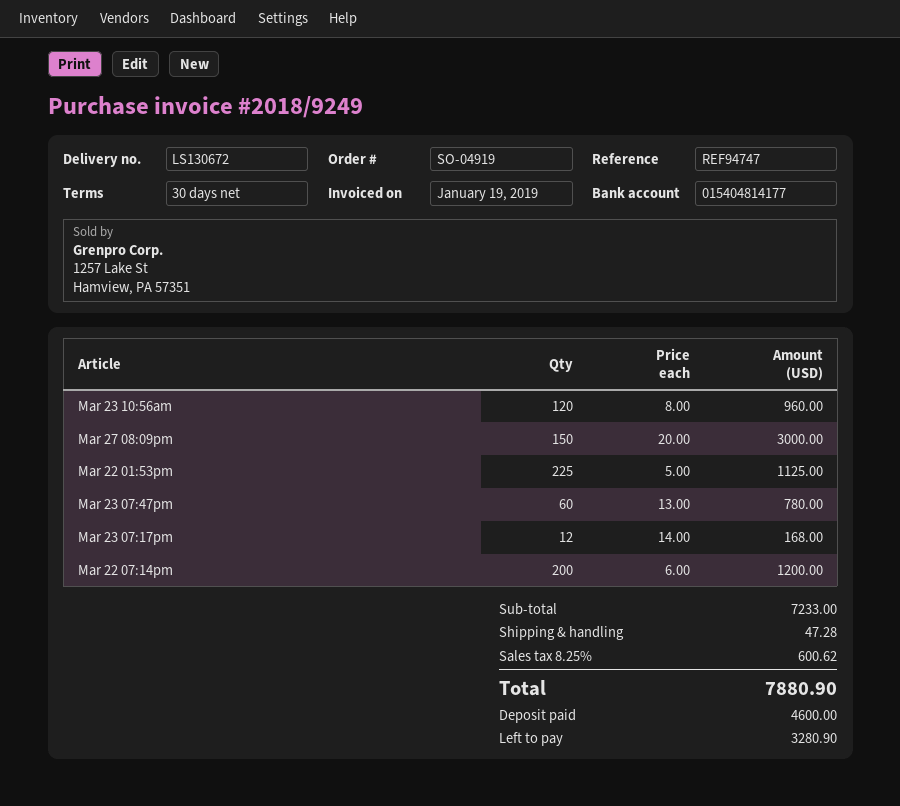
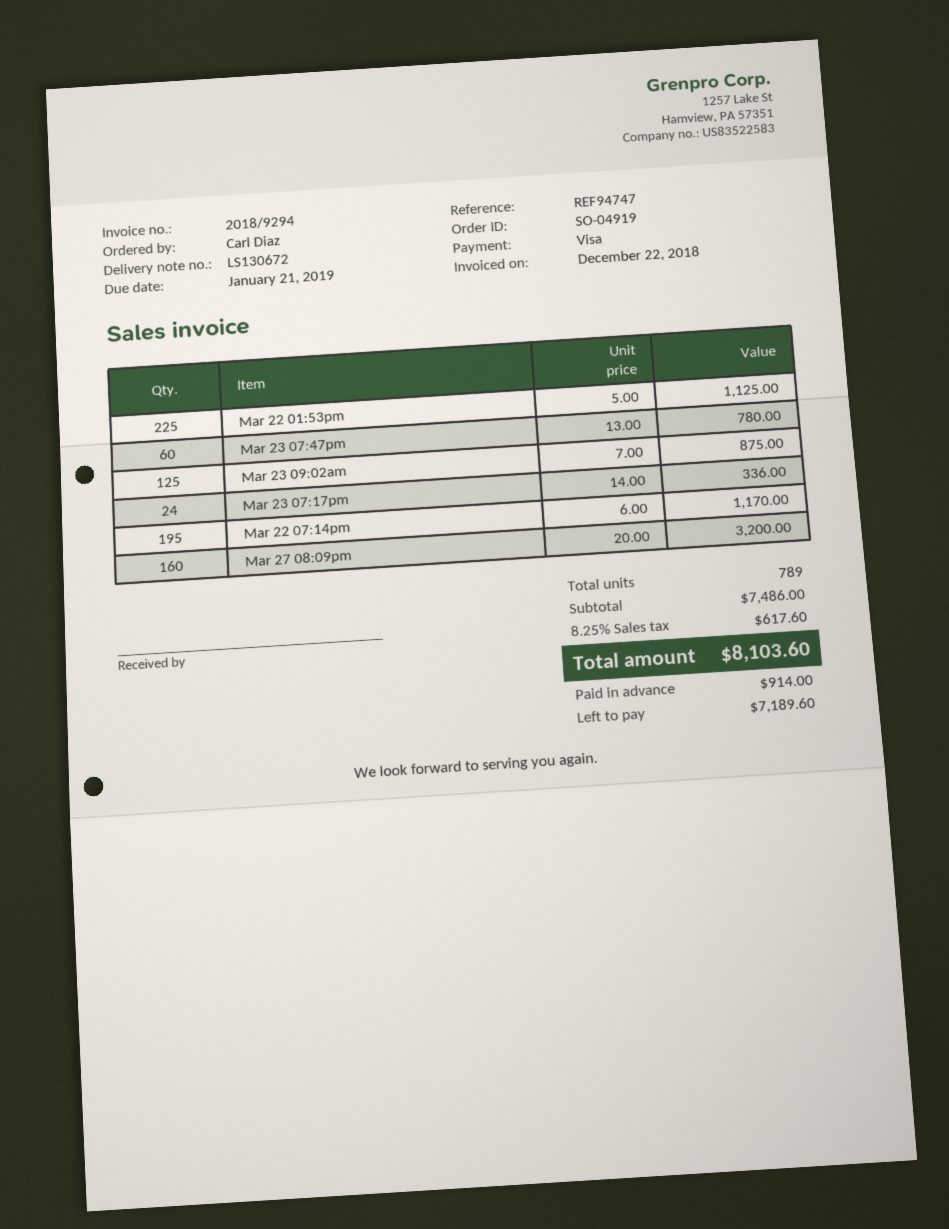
invoice number: 2018/9249 -> 2018/9294
invoice date: 2019-01-19 -> 2018-12-22
Mar 23 10:56am: 120 x 8.00 = 960.00 -> none
Mar 27 08:09pm: 150 x 20.00 = 3000.00 -> 160 x 20.00 = 3200.00
Mar 23 07:17pm: 12 x 14.00 = 168.00 -> 24 x 14.00 = 336.00
Mar 22 07:14pm: 200 x 6.00 = 1200.00 -> 195 x 6.00 = 1170.00
Mar 23 09:02am: none -> 125 x 7.00 = 875.00
subtotal: 7233.00 -> 7486.00
shipping: 47.28 -> none
tax: 8.25% = 600.62 -> 8.25% = 617.60
total: 7880.90 -> 8103.60
deposit: 4600.00 -> 914.00
balance: 3280.90 -> 7189.60

